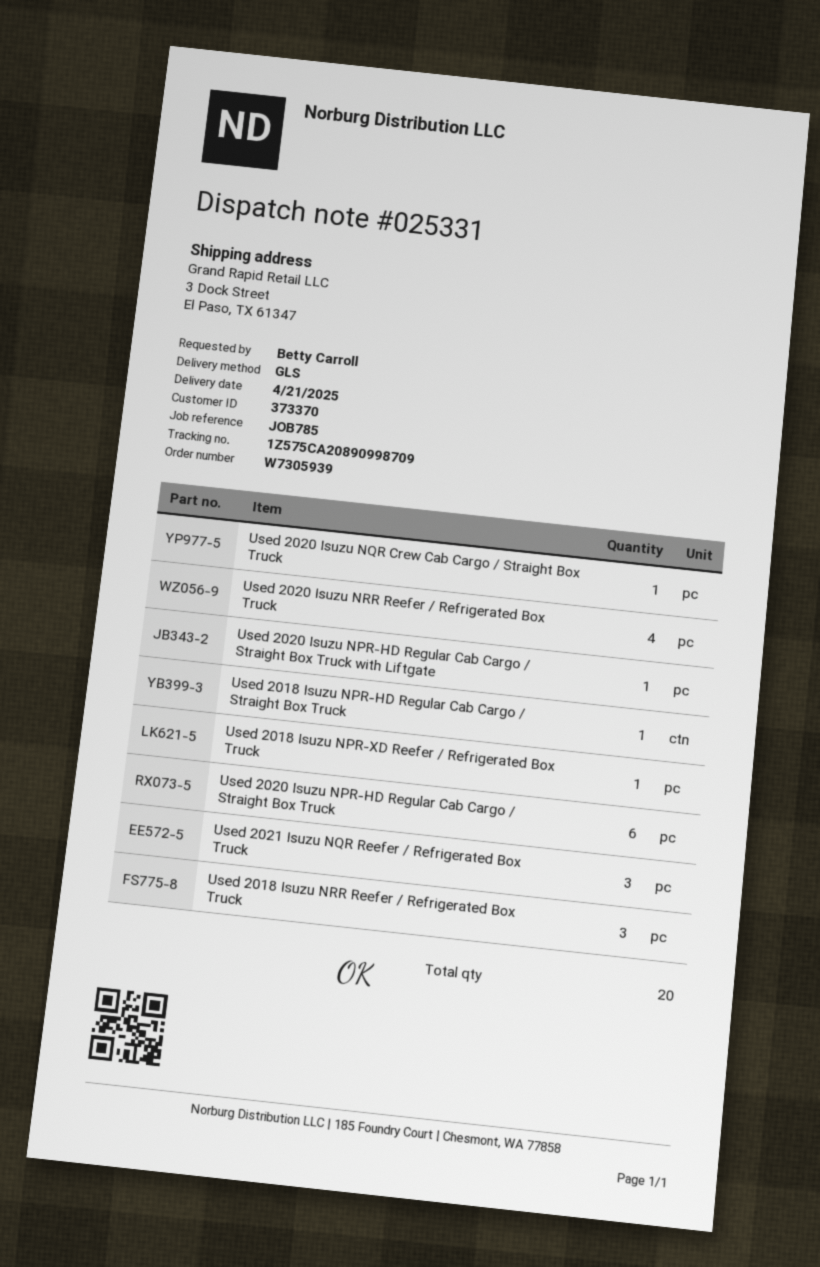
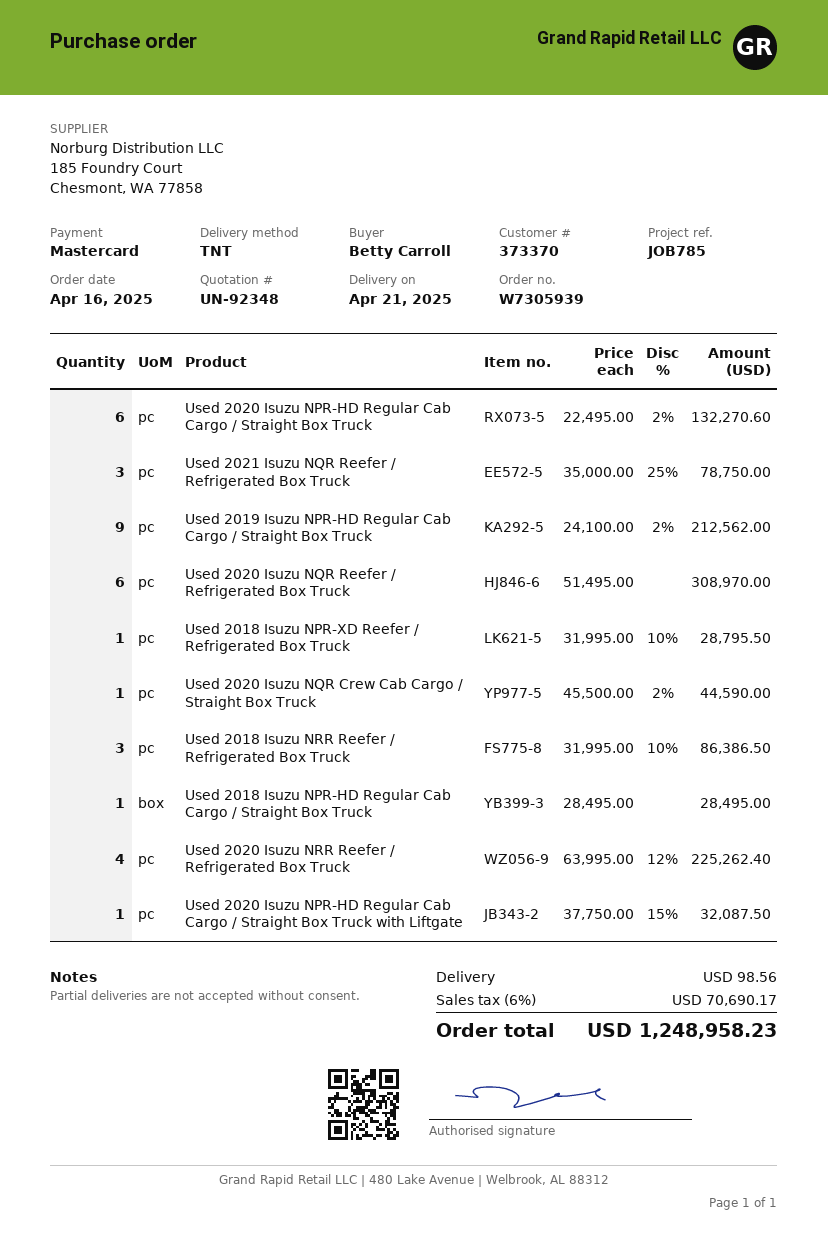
shipping method: GLS -> TNT
Used 2019 Isuzu NPR-HD Regular Cab Cargo / Straight Box Truck: none -> 9
Used 2020 Isuzu NQR Reefer / Refrigerated Box Truck: none -> 6

